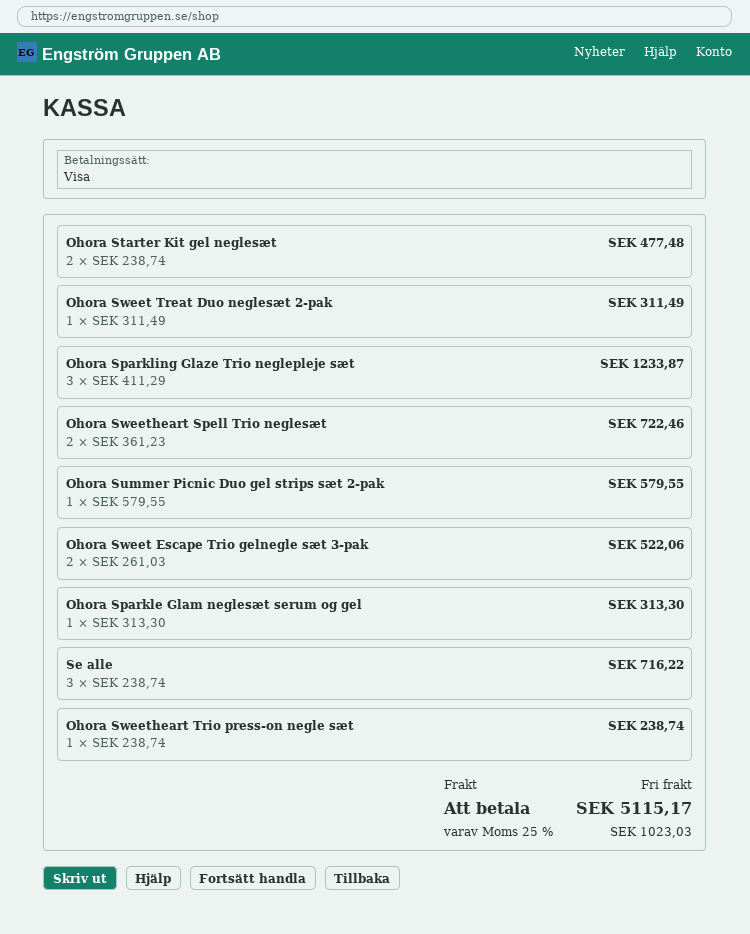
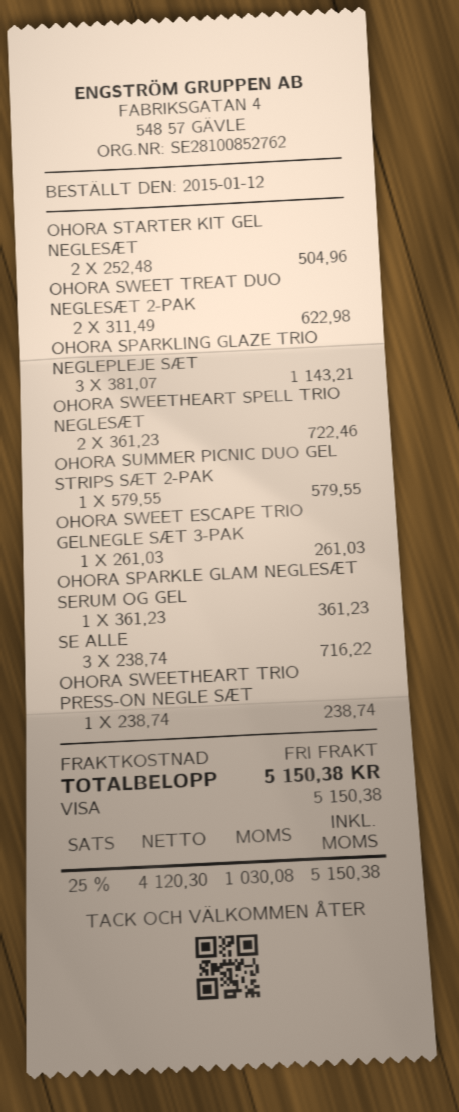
Ohora Starter Kit gel neglesæt: 2 x 238.74 = 477.48 -> 2 x 252.48 = 504.96
Ohora Sweet Treat Duo neglesæt 2-pak: 1 x 311.49 = 311.49 -> 2 x 311.49 = 622.98
Ohora Sparkling Glaze Trio neglepleje sæt: 3 x 411.29 = 1233.87 -> 3 x 381.07 = 1143.21
Ohora Sweet Escape Trio gelnegle sæt 3-pak: 2 x 261.03 = 522.06 -> 1 x 261.03 = 261.03
Ohora Sparkle Glam neglesæt serum og gel: 1 x 313.30 = 313.30 -> 1 x 361.23 = 361.23
tax: 25% = 1023.03 -> 25% = 1030.08
total: 5115.17 -> 5150.38

